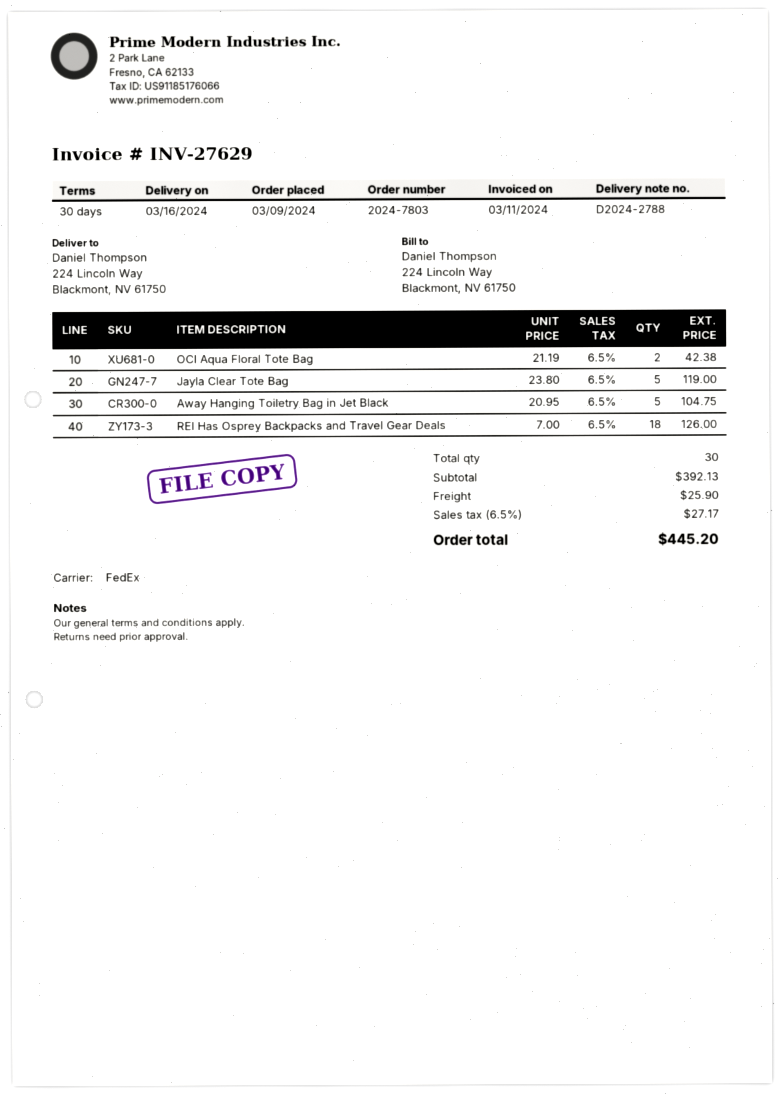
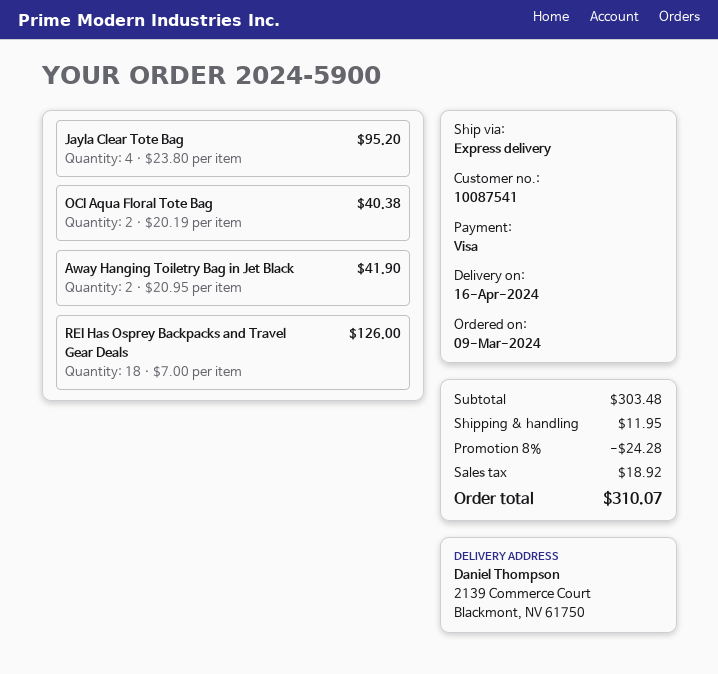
order number: 2024-7803 -> 2024-5900
delivery date: 2024-03-16 -> 2024-04-16
shipping method: FedEx -> express
ship to: 224 Lincoln Way, Blackmont, NV 61750 -> 2139 Commerce Court, Blackmont, NV 61750
OCI Aqua Floral Tote Bag: 2 x 21.19 = 42.38 -> 2 x 20.19 = 40.38
Jayla Clear Tote Bag: 5 x 23.80 = 119.00 -> 4 x 23.80 = 95.20
Away Hanging Toiletry Bag in Jet Black: 5 x 20.95 = 104.75 -> 2 x 20.95 = 41.90
subtotal: 392.13 -> 303.48
discount: none -> 8% = 24.28
shipping: 25.90 -> 11.95
tax: 27.17 -> 18.92
total: 445.20 -> 310.07

